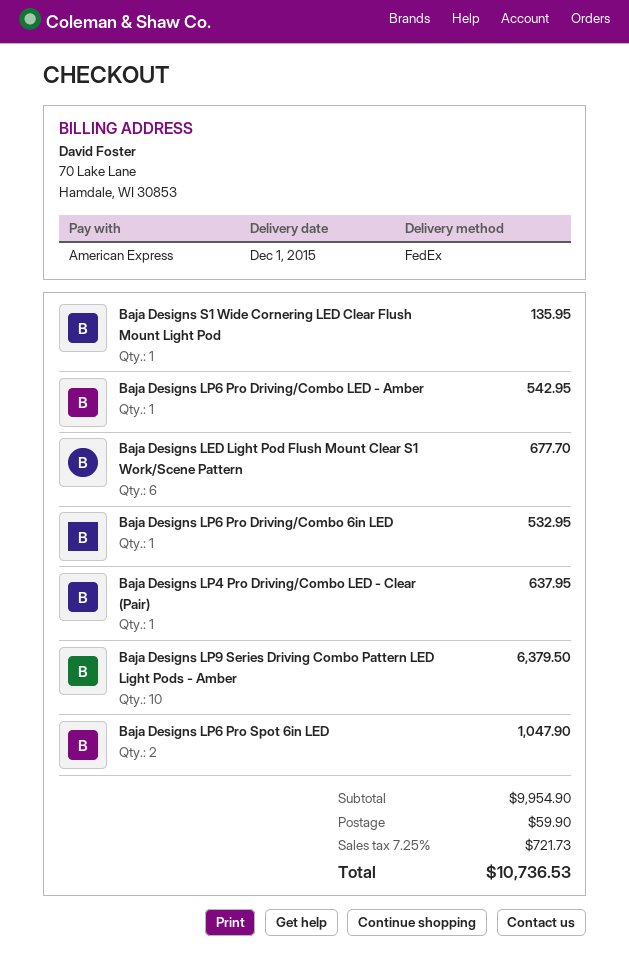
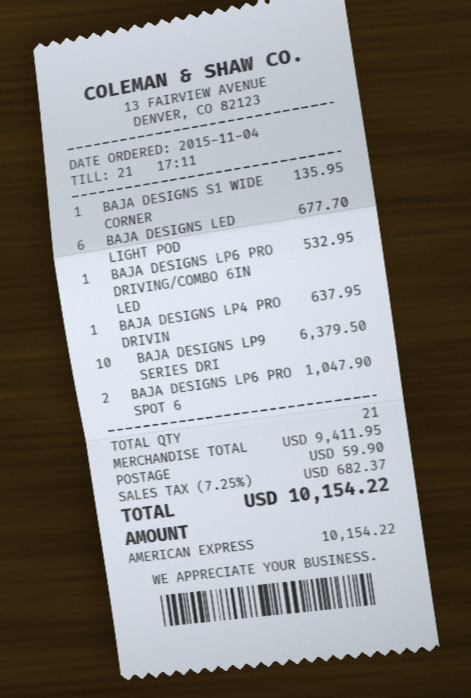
Baja Designs LP6 Pro Driving/Combo LED - Amber: 1 for 542.95 -> none
subtotal: 9954.90 -> 9411.95
tax: 7.25% = 721.73 -> 7.25% = 682.37
total: 10736.53 -> 10154.22

